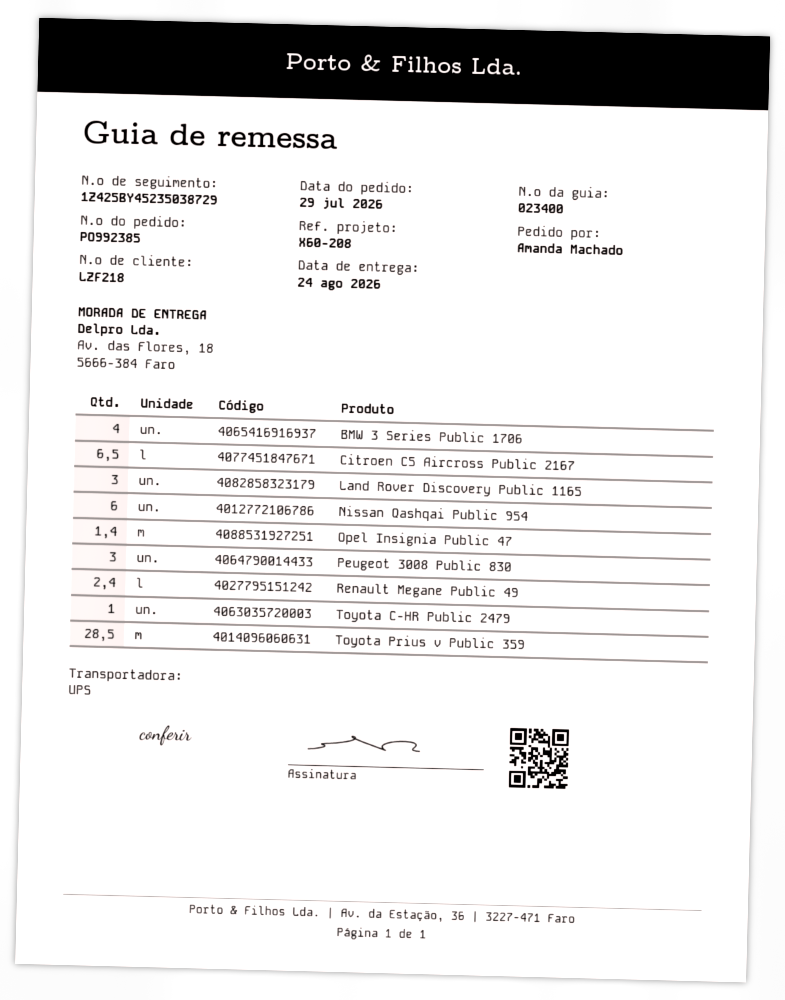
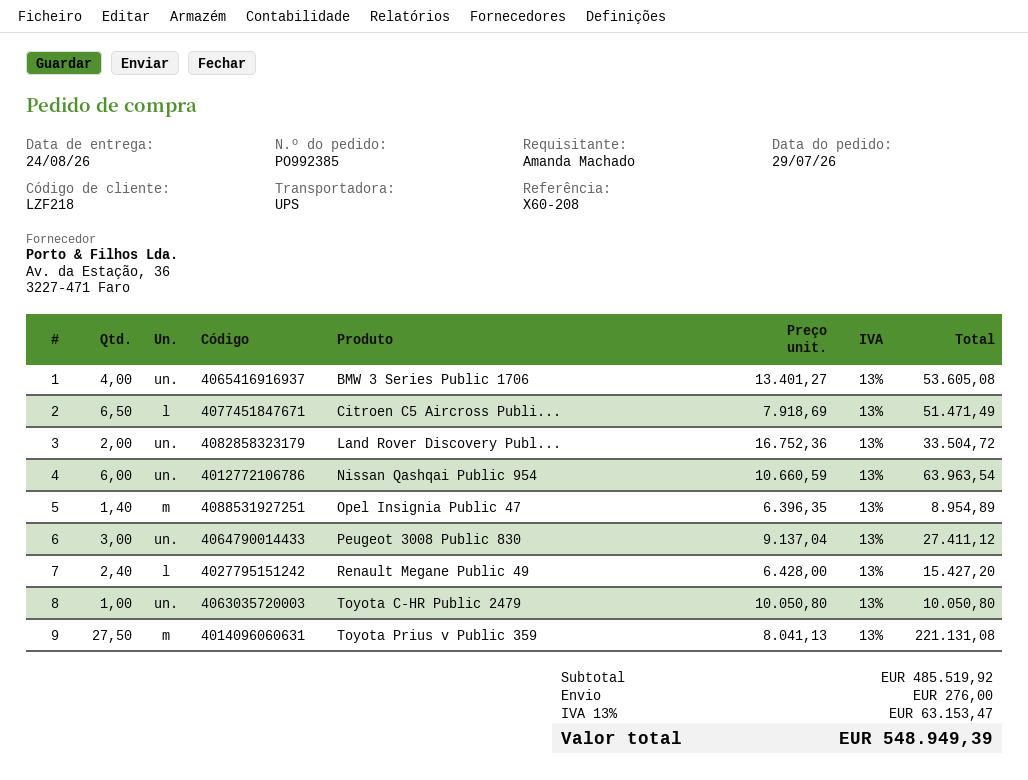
Land Rover Discovery Public 1165: 3 -> 2
Toyota Prius v Public 359: 28.5 -> 27.5

